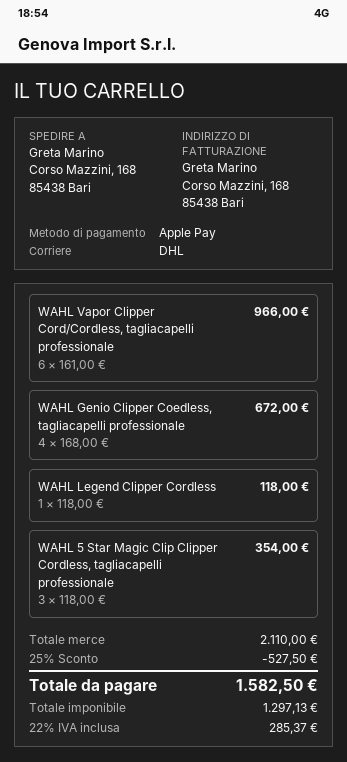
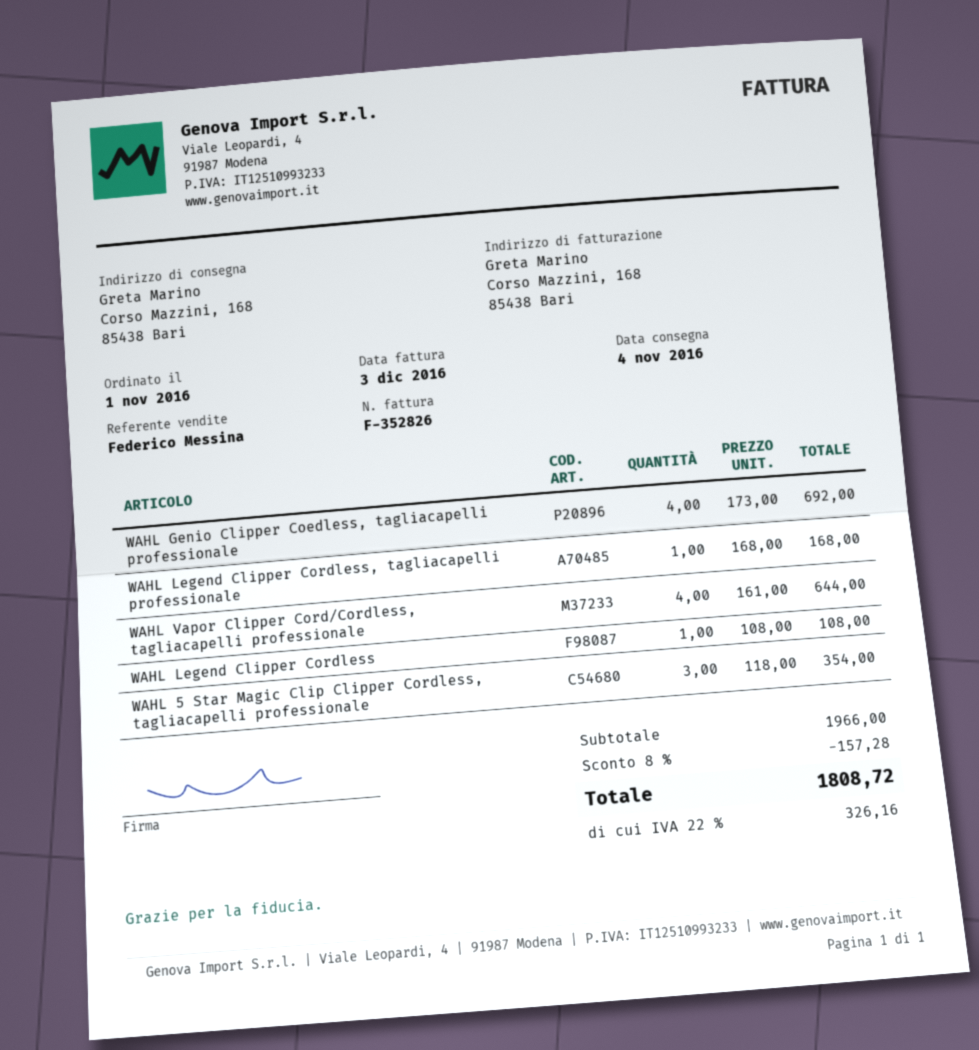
WAHL Vapor Clipper Cord/Cordless, tagliacapelli professionale: 6 x 161.00 = 966.00 -> 4 x 161.00 = 644.00
WAHL Genio Clipper Coedless, tagliacapelli professionale: 4 x 168.00 = 672.00 -> 4 x 173.00 = 692.00
WAHL Legend Clipper Cordless: 1 x 118.00 = 118.00 -> 1 x 108.00 = 108.00
WAHL Legend Clipper Cordless, tagliacapelli professionale: none -> 1 x 168.00 = 168.00
subtotal: 2110.00 -> 1966.00
discount: 25% = 527.50 -> 8% = 157.28
tax: 22% = 285.37 -> 22% = 326.16
total: 1582.50 -> 1808.72

